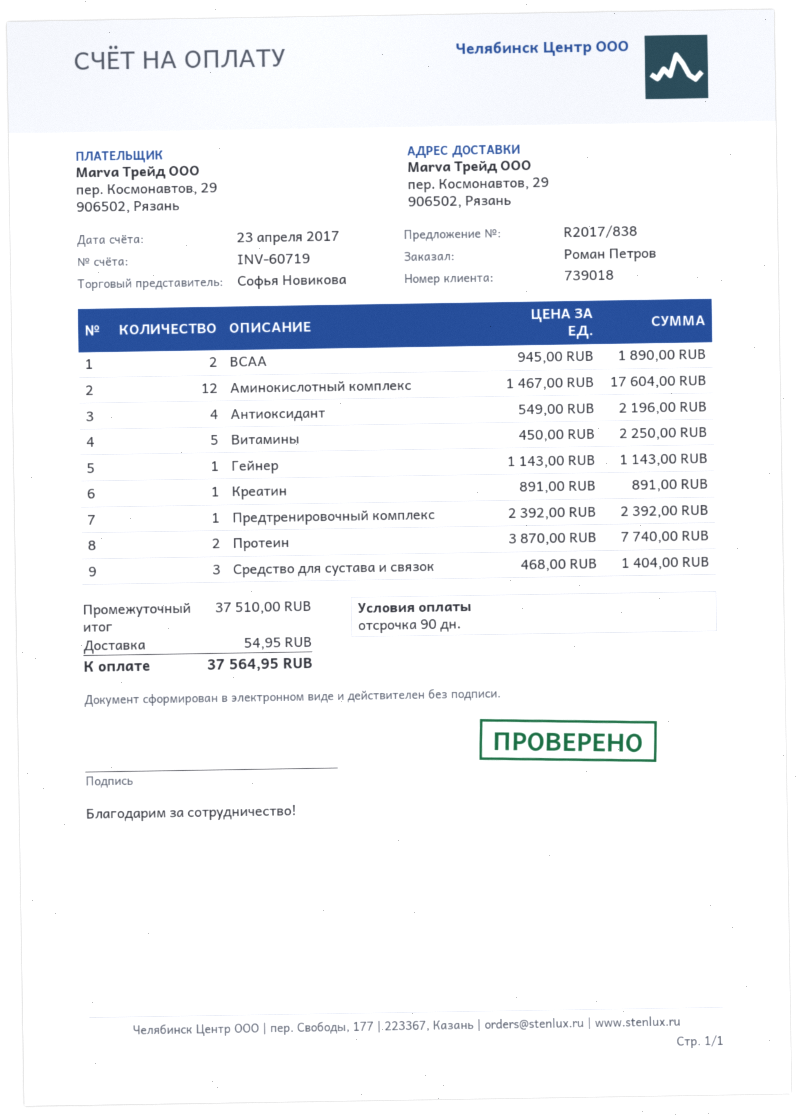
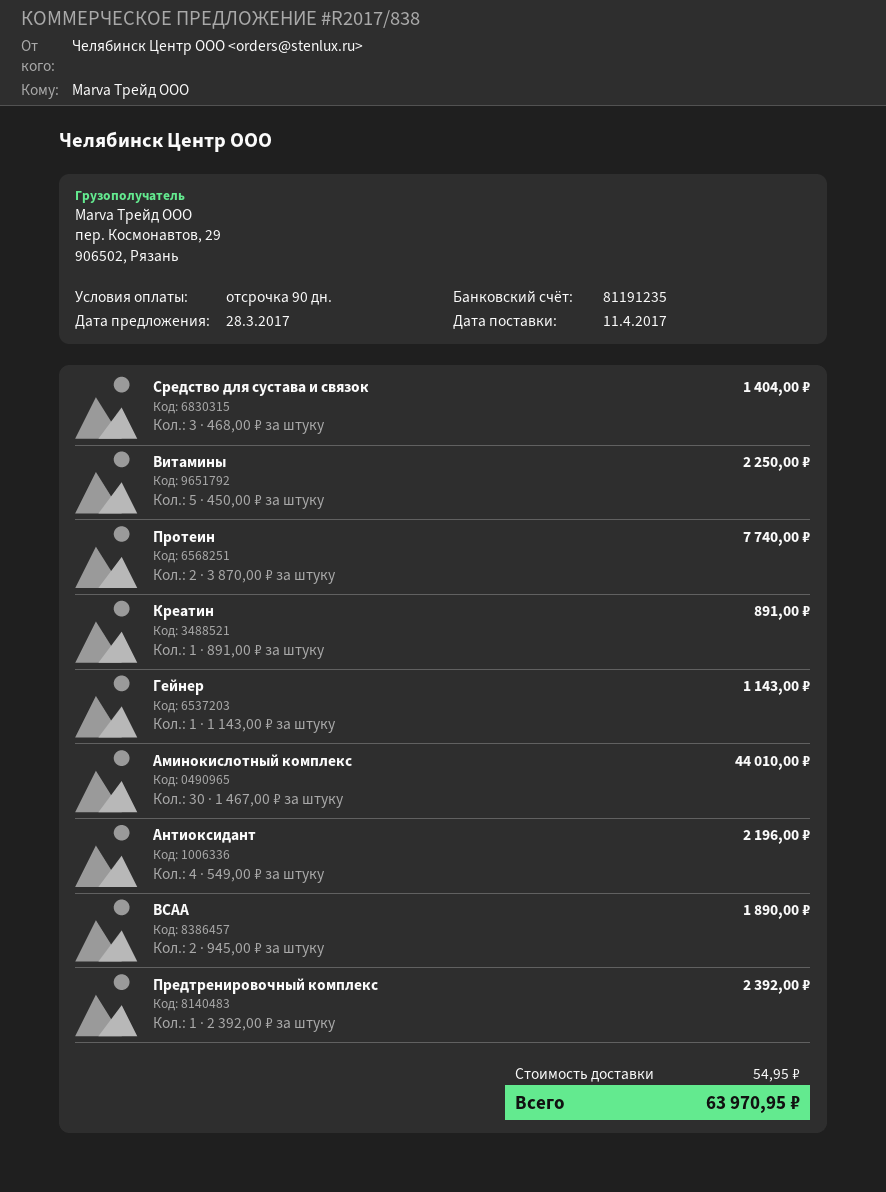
Аминокислотный комплекс: 12 x 1467.00 = 17604.00 -> 30 x 1467.00 = 44010.00
total: 37564.95 -> 63970.95

